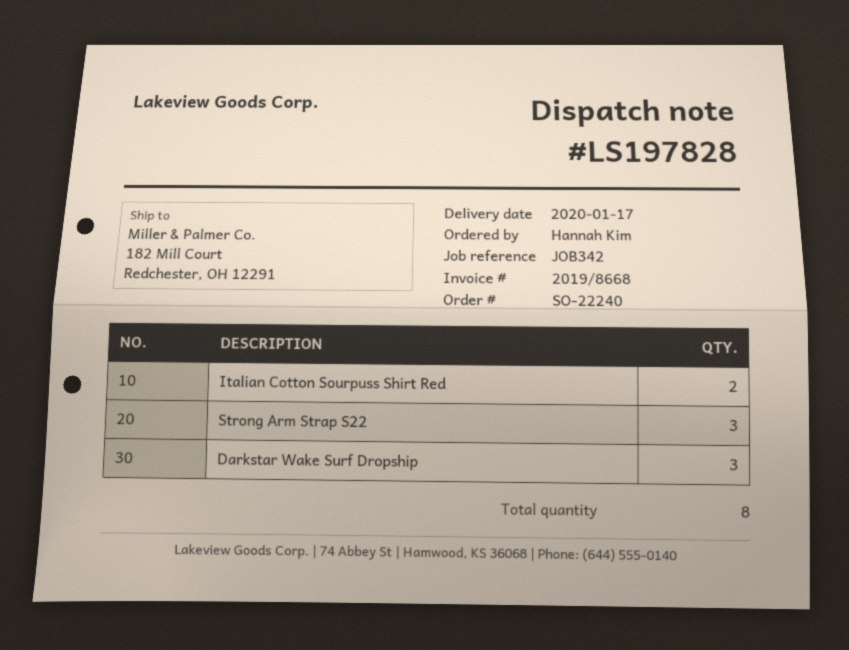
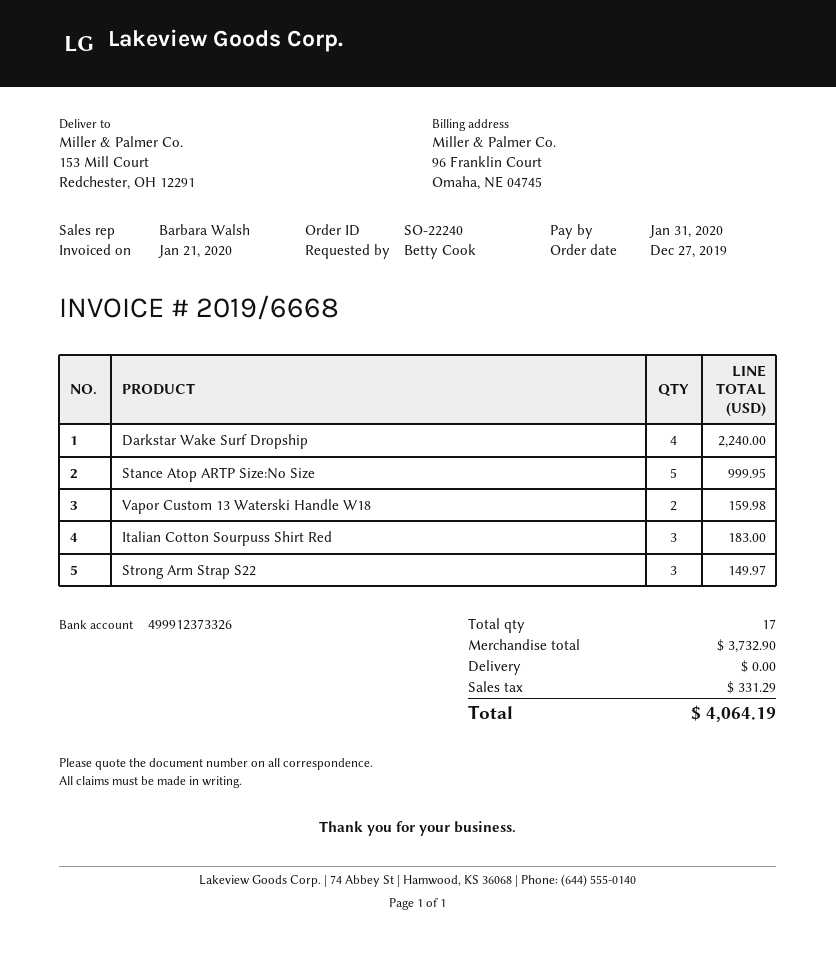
invoice number: 2019/8668 -> 2019/6668
ordered by: Hannah Kim -> Betty Cook
ship to: 182 Mill Court, Redchester, OH 12291 -> 153 Mill Court, Redchester, OH 12291
Italian Cotton Sourpuss Shirt Red: 2 -> 3
Darkstar Wake Surf Dropship: 3 -> 4
Stance Atop ARTP Size:No Size: none -> 5
Vapor Custom 13 Waterski Handle W18: none -> 2
total quantity: 8 -> 17

